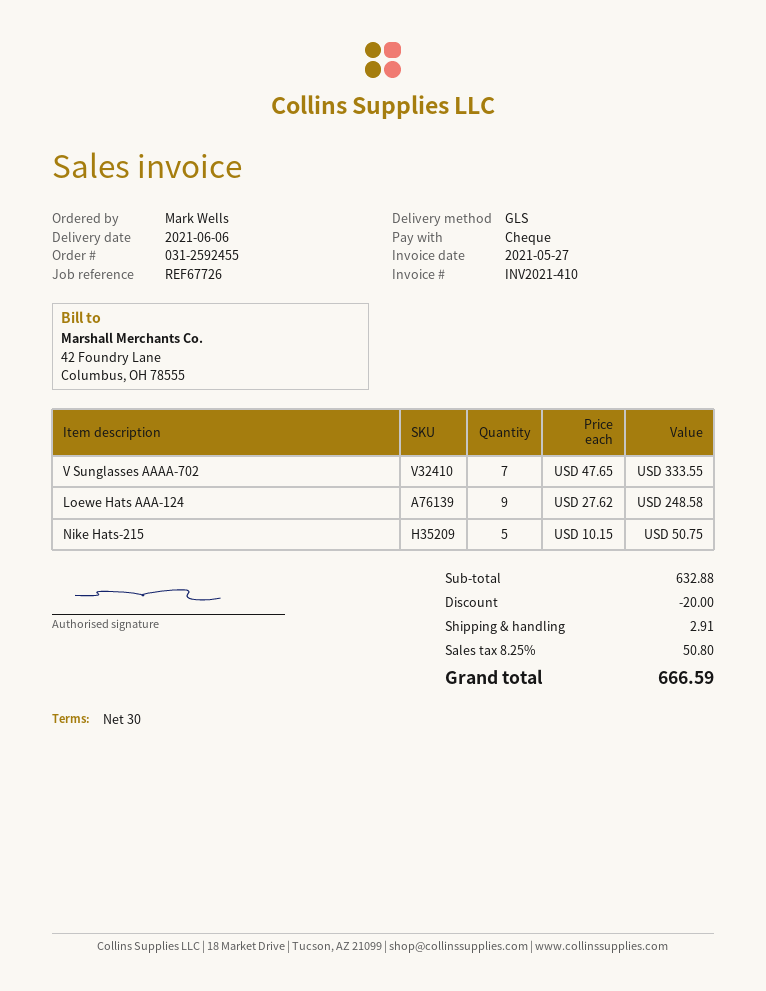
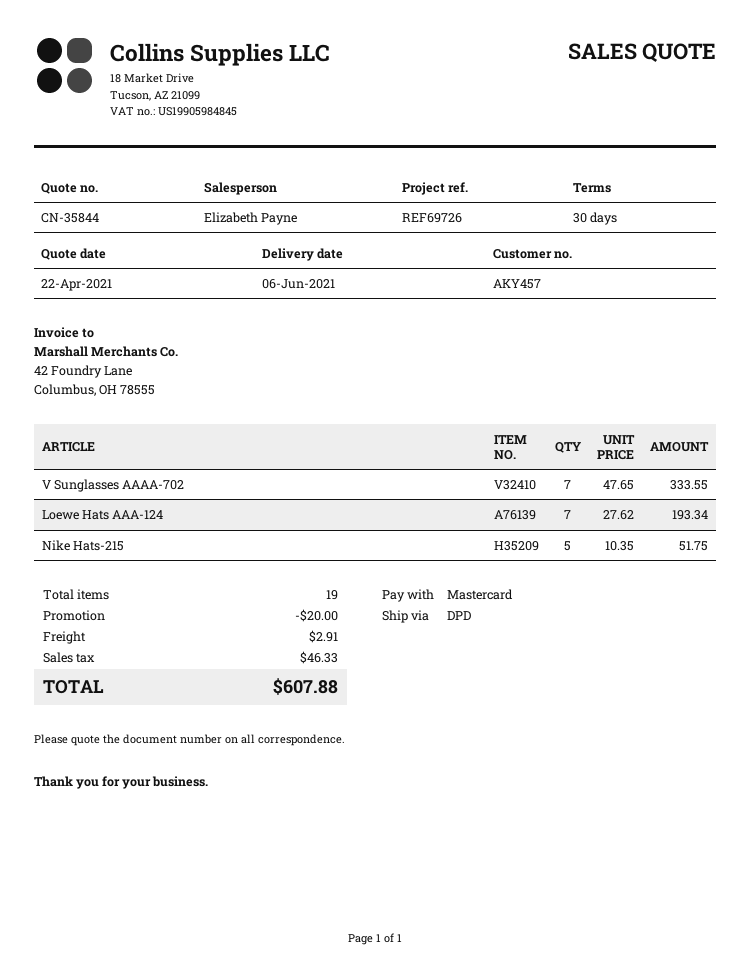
reference: REF67726 -> REF69726
payment method: cheque -> Mastercard
shipping method: GLS -> DPD
Loewe Hats AAA-124: 9 x 27.62 = 248.58 -> 7 x 27.62 = 193.34
Nike Hats-215: 5 x 10.15 = 50.75 -> 5 x 10.35 = 51.75
tax: 50.80 -> 46.33
total: 666.59 -> 607.88

